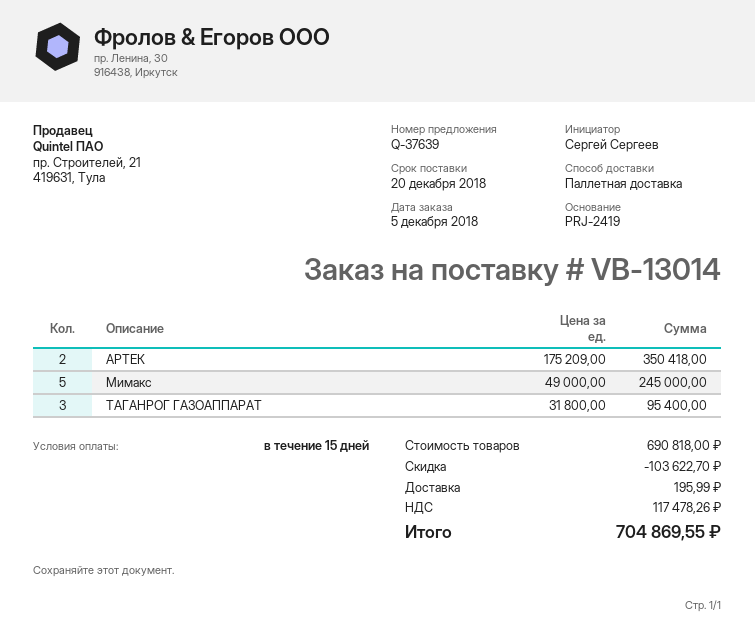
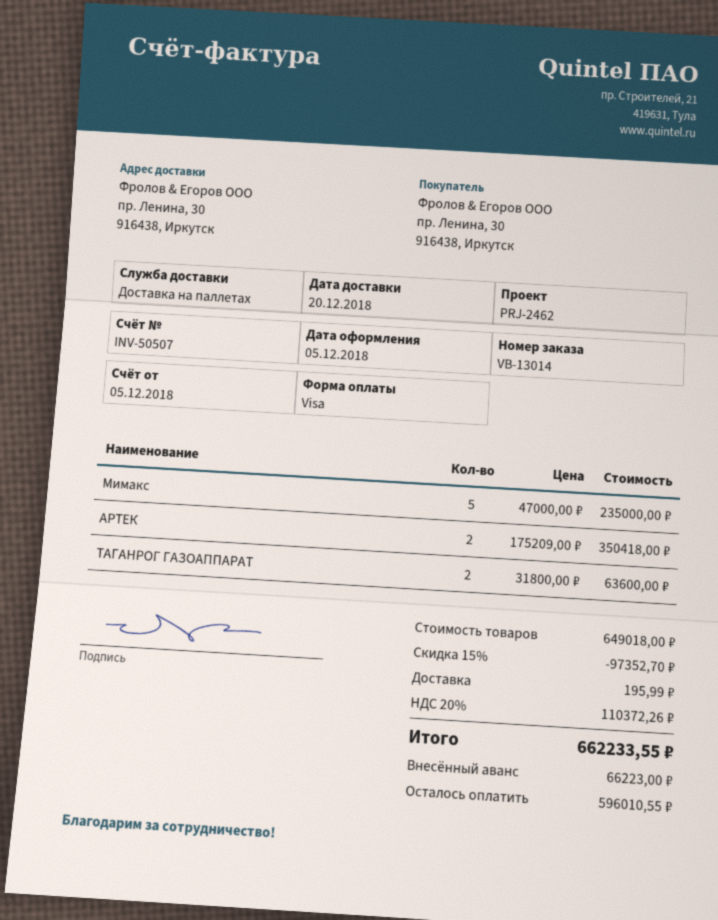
reference: PRJ-2419 -> PRJ-2462
Мимакс: 5 x 49000.00 = 245000.00 -> 5 x 47000.00 = 235000.00
ТАГАНРОГ ГАЗОАППАРАТ: 3 x 31800.00 = 95400.00 -> 2 x 31800.00 = 63600.00
subtotal: 690818.00 -> 649018.00
discount: 103622.70 -> 97352.70
tax: 117478.26 -> 110372.26
total: 704869.55 -> 662233.55

